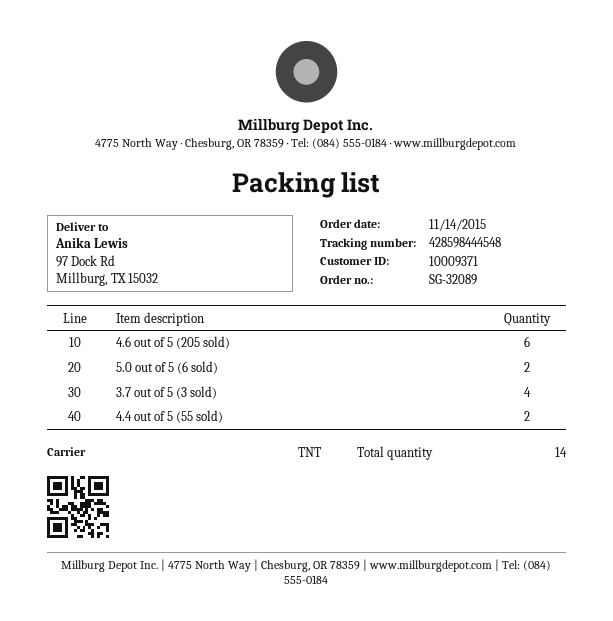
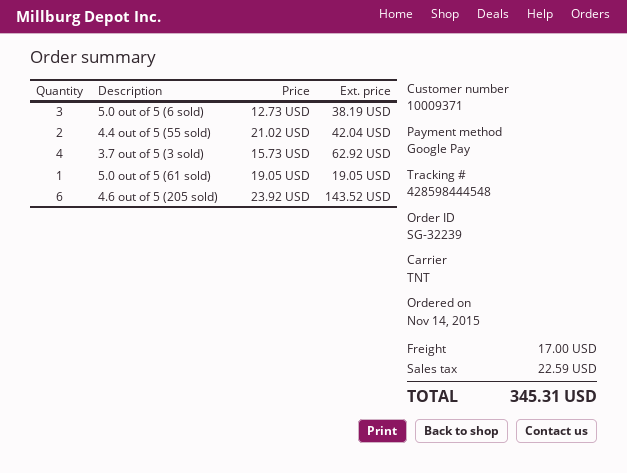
order number: SG-32089 -> SG-32239
5.0 out of 5 (6 sold): 2 -> 3
5.0 out of 5 (61 sold): none -> 1

